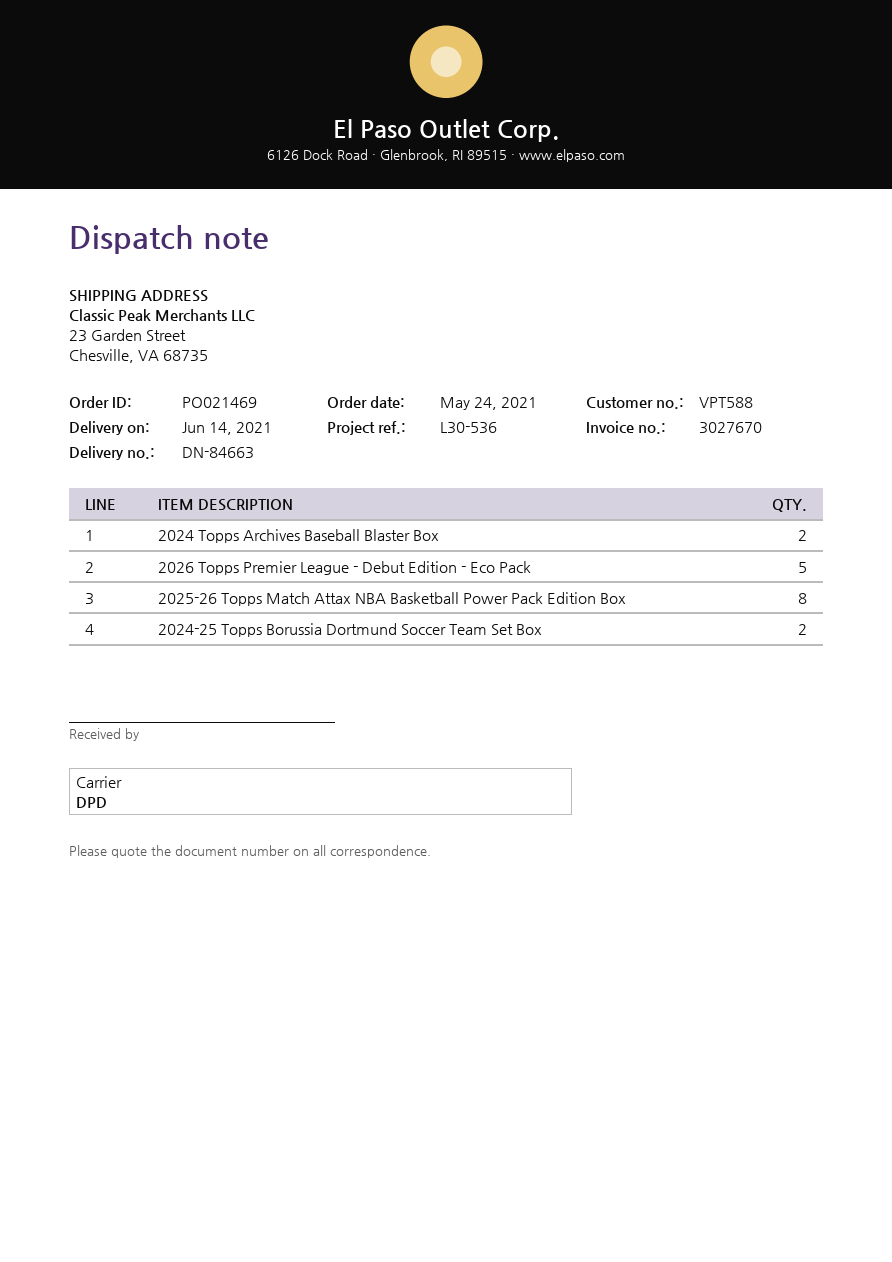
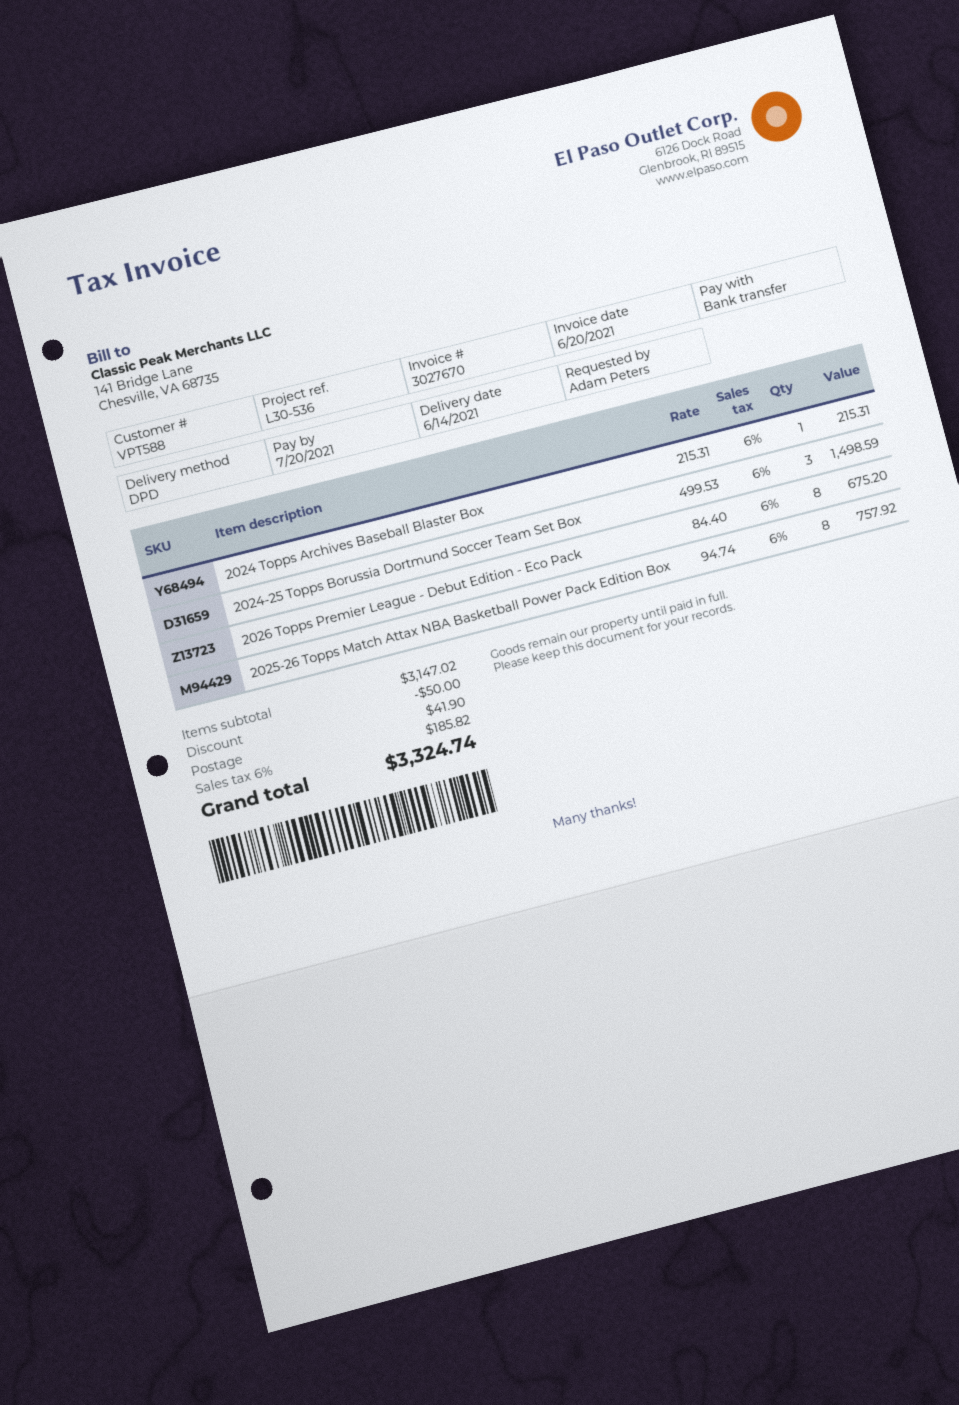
2024 Topps Archives Baseball Blaster Box: 2 -> 1
2026 Topps Premier League - Debut Edition - Eco Pack: 5 -> 8
2024-25 Topps Borussia Dortmund Soccer Team Set Box: 2 -> 3

